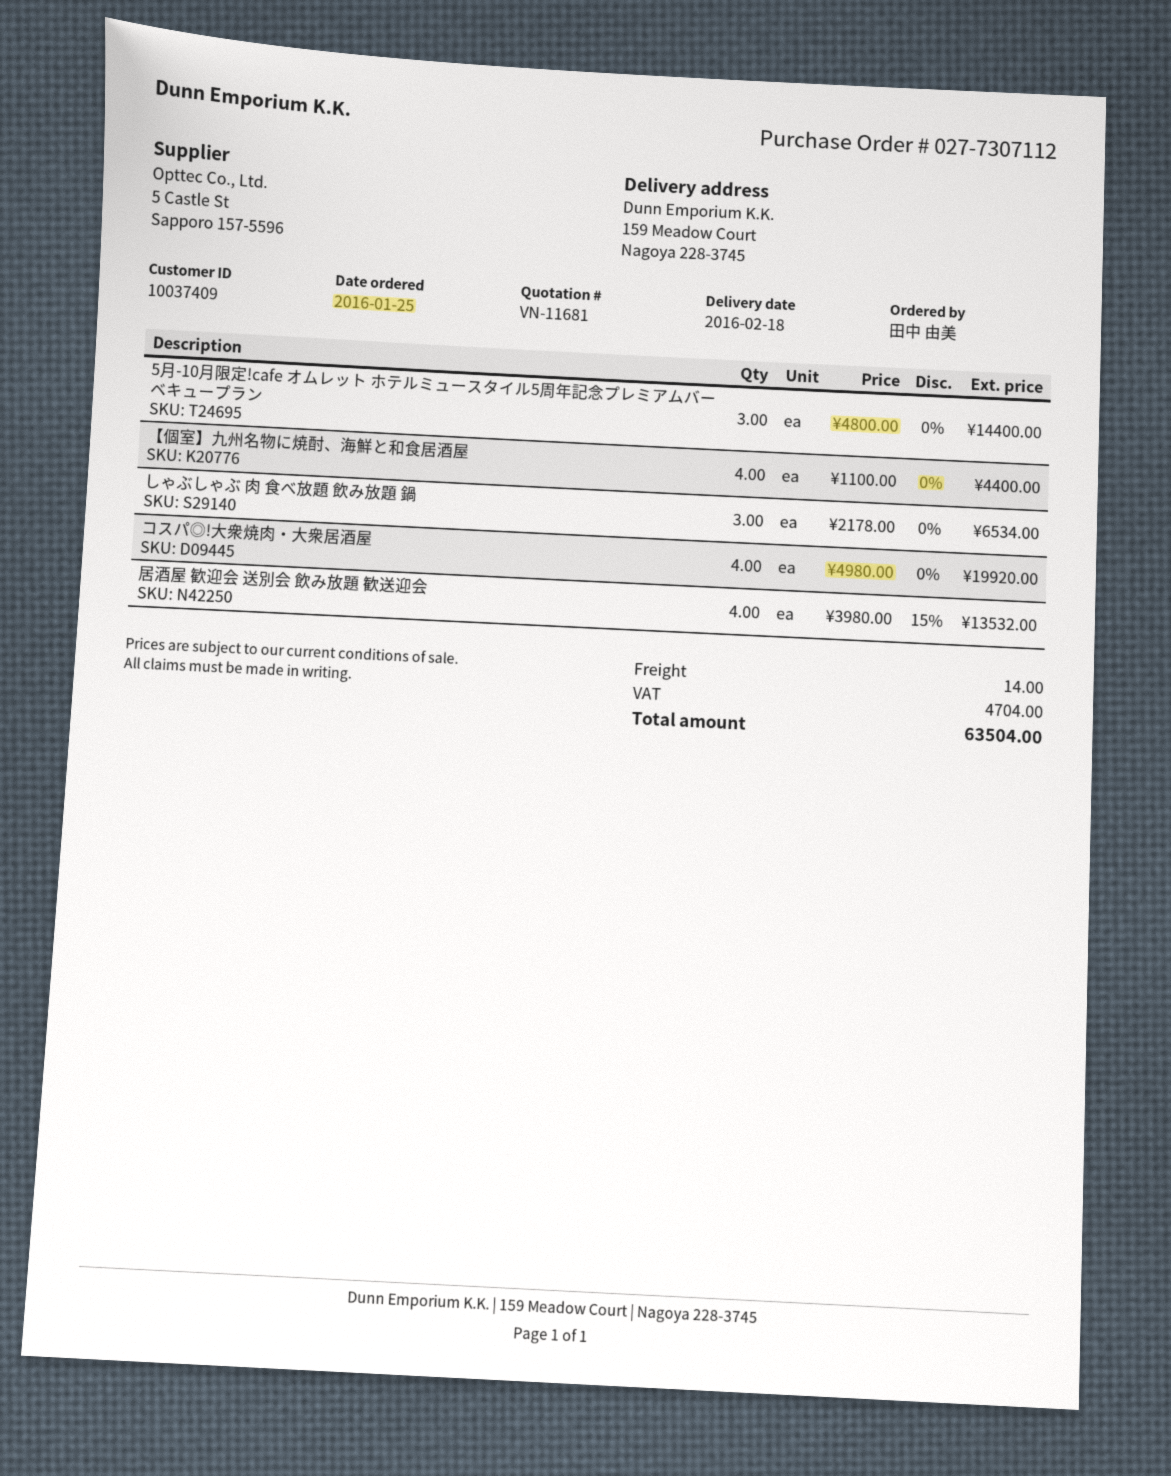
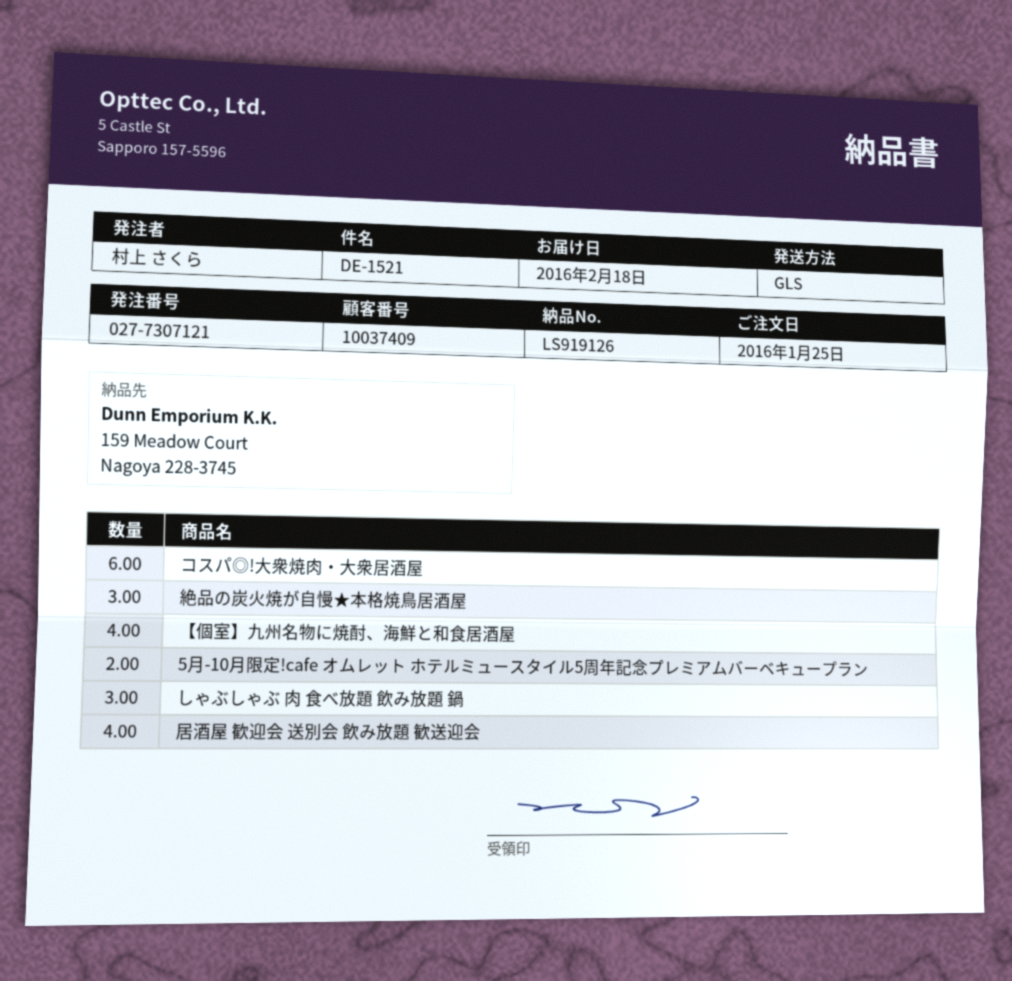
order number: 027-7307112 -> 027-7307121
ordered by: 田中 由美 -> 村上 さくら
5月-10月限定!cafe オムレット ホテルミュースタイル5周年記念プレミアムバーベキュープラン: 3 -> 2
コスパ◎!大衆焼肉・大衆居酒屋: 4 -> 6
絶品の炭火焼が自慢★本格焼鳥居酒屋: none -> 3

